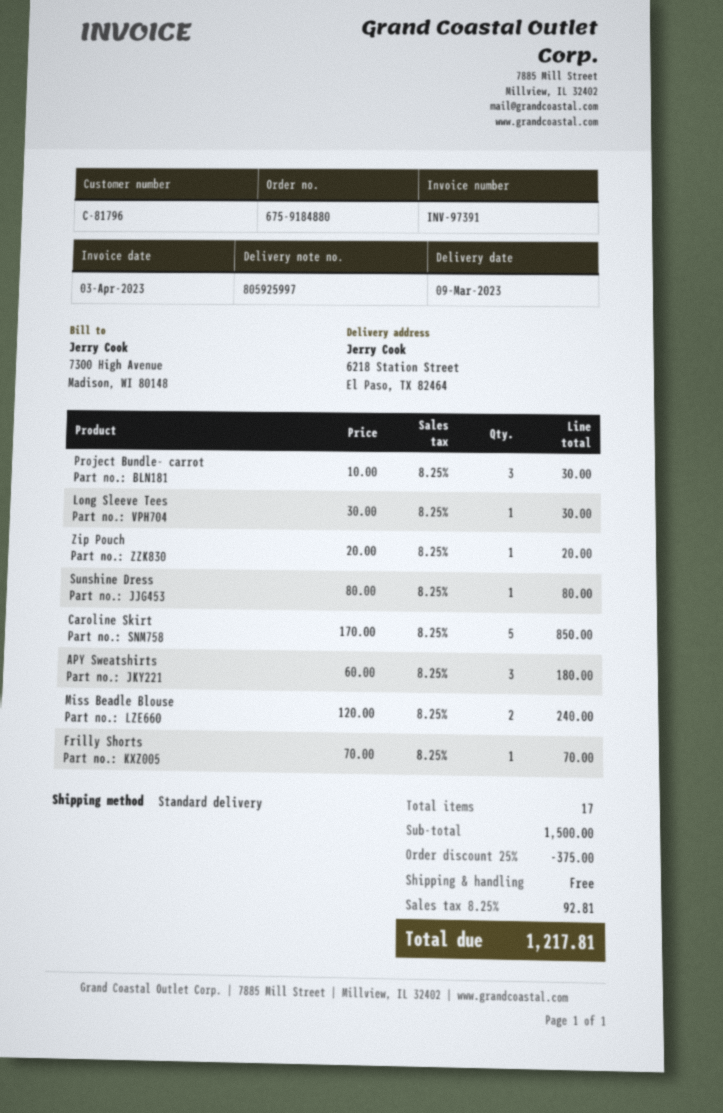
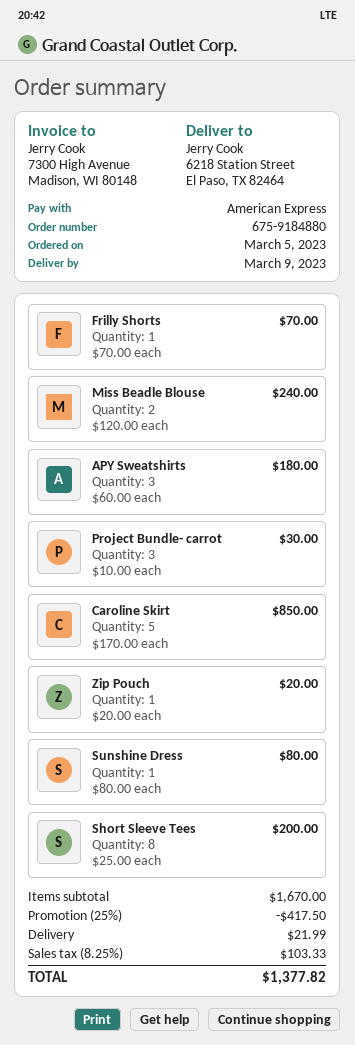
Long Sleeve Tees: 1 x 30.00 = 30.00 -> none
Short Sleeve Tees: none -> 8 x 25.00 = 200.00
subtotal: 1500.00 -> 1670.00
discount: 25% = 375.00 -> 25% = 417.50
shipping: 0.00 -> 21.99
tax: 8.25% = 92.81 -> 8.25% = 103.33
total: 1217.81 -> 1377.82

